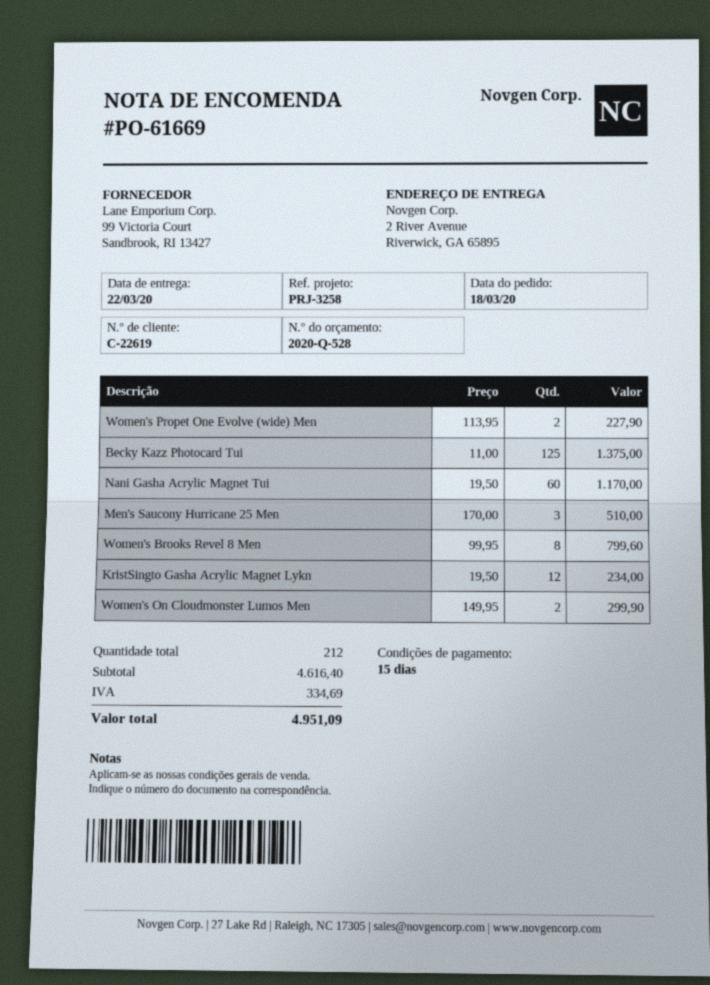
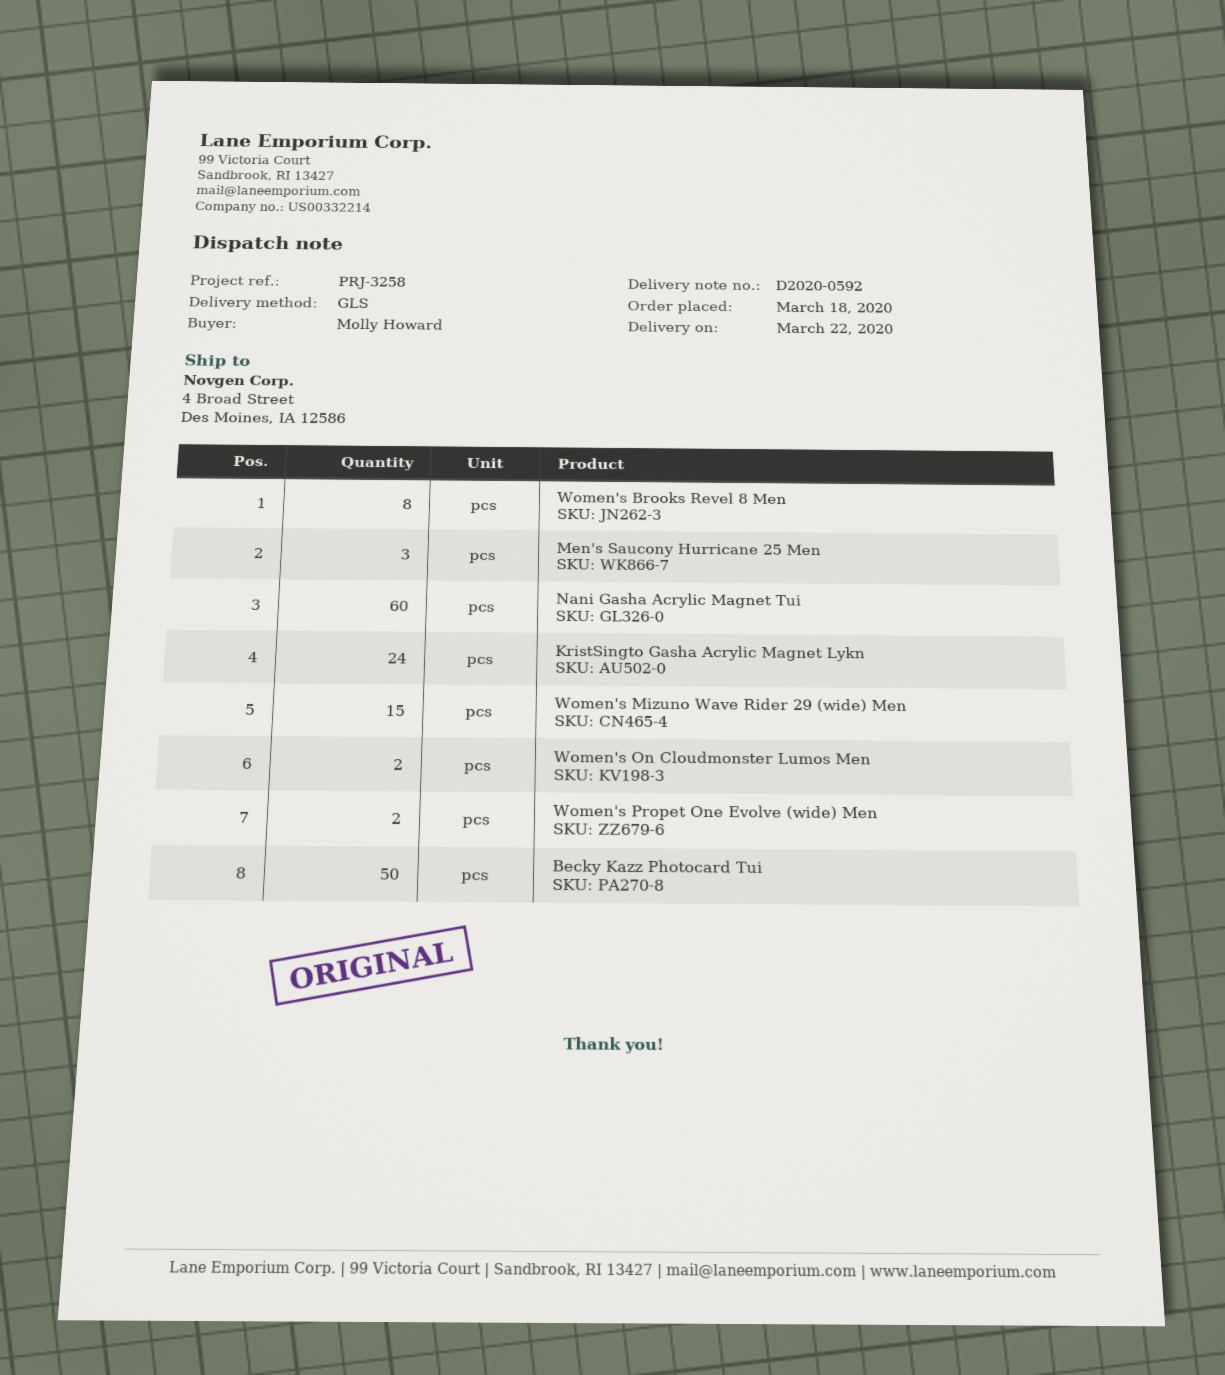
ship to: 2 River Avenue, Riverwick, GA 65895 -> 4 Broad Street, Des Moines, IA 12586
Becky Kazz Photocard Tui: 125 -> 50
KristSingto Gasha Acrylic Magnet Lykn: 12 -> 24
Women's Mizuno Wave Rider 29 (wide) Men: none -> 15

